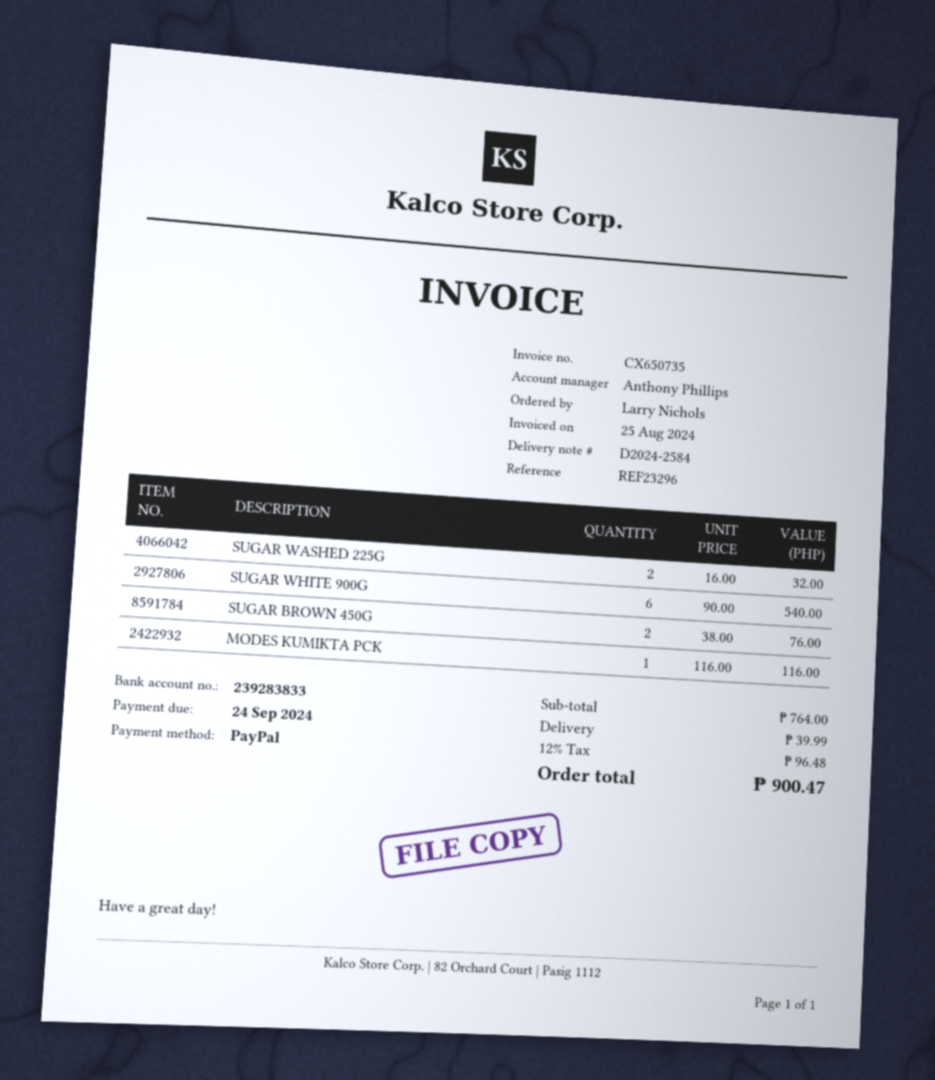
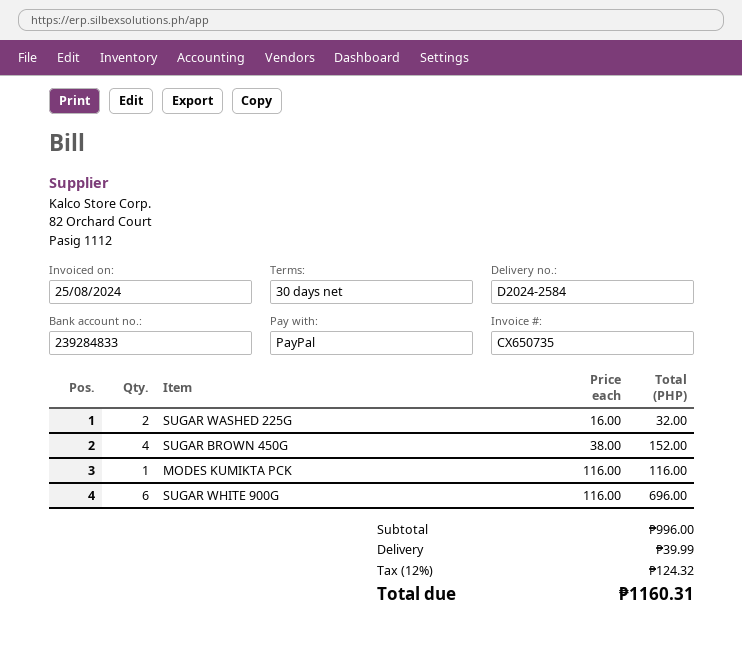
bank account: 239283833 -> 239284833
SUGAR WHITE 900G: 6 x 90.00 = 540.00 -> 6 x 116.00 = 696.00
SUGAR BROWN 450G: 2 x 38.00 = 76.00 -> 4 x 38.00 = 152.00
subtotal: 764.00 -> 996.00
tax: 12% = 96.48 -> 12% = 124.32
total: 900.47 -> 1160.31

